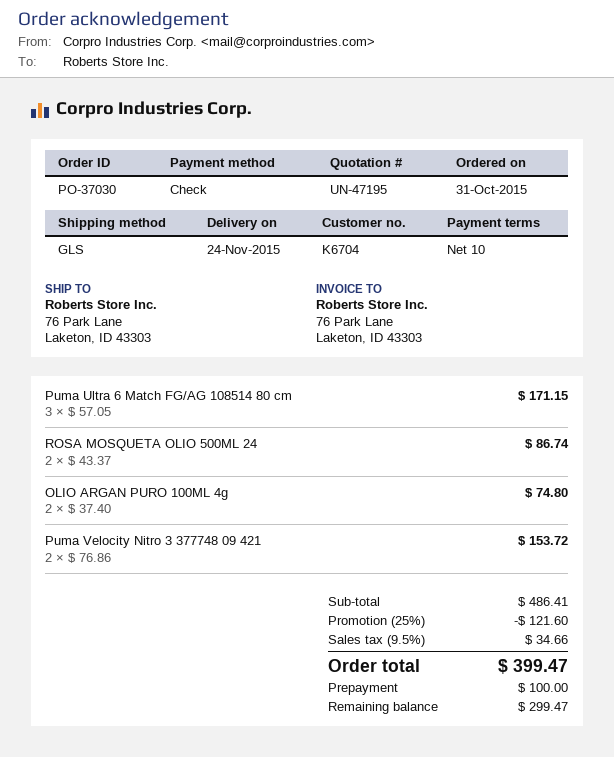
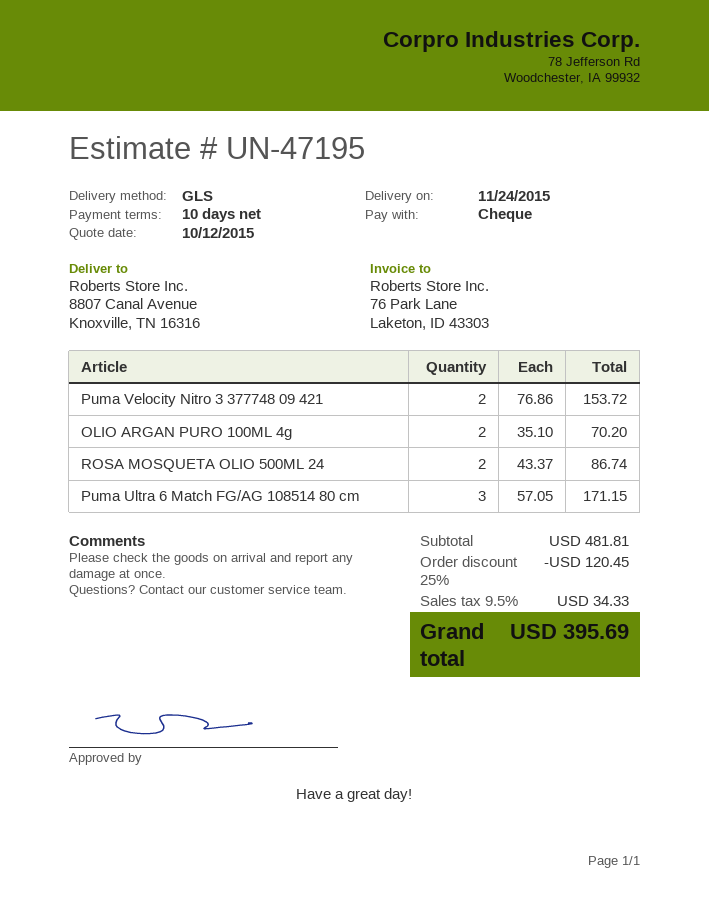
ship to: 76 Park Lane, Laketon, ID 43303 -> 8807 Canal Avenue, Knoxville, TN 16316
OLIO ARGAN PURO 100ML 4g: 2 x 37.40 = 74.80 -> 2 x 35.10 = 70.20
subtotal: 486.41 -> 481.81
discount: 25% = 121.60 -> 25% = 120.45
tax: 9.5% = 34.66 -> 9.5% = 34.33
total: 399.47 -> 395.69

